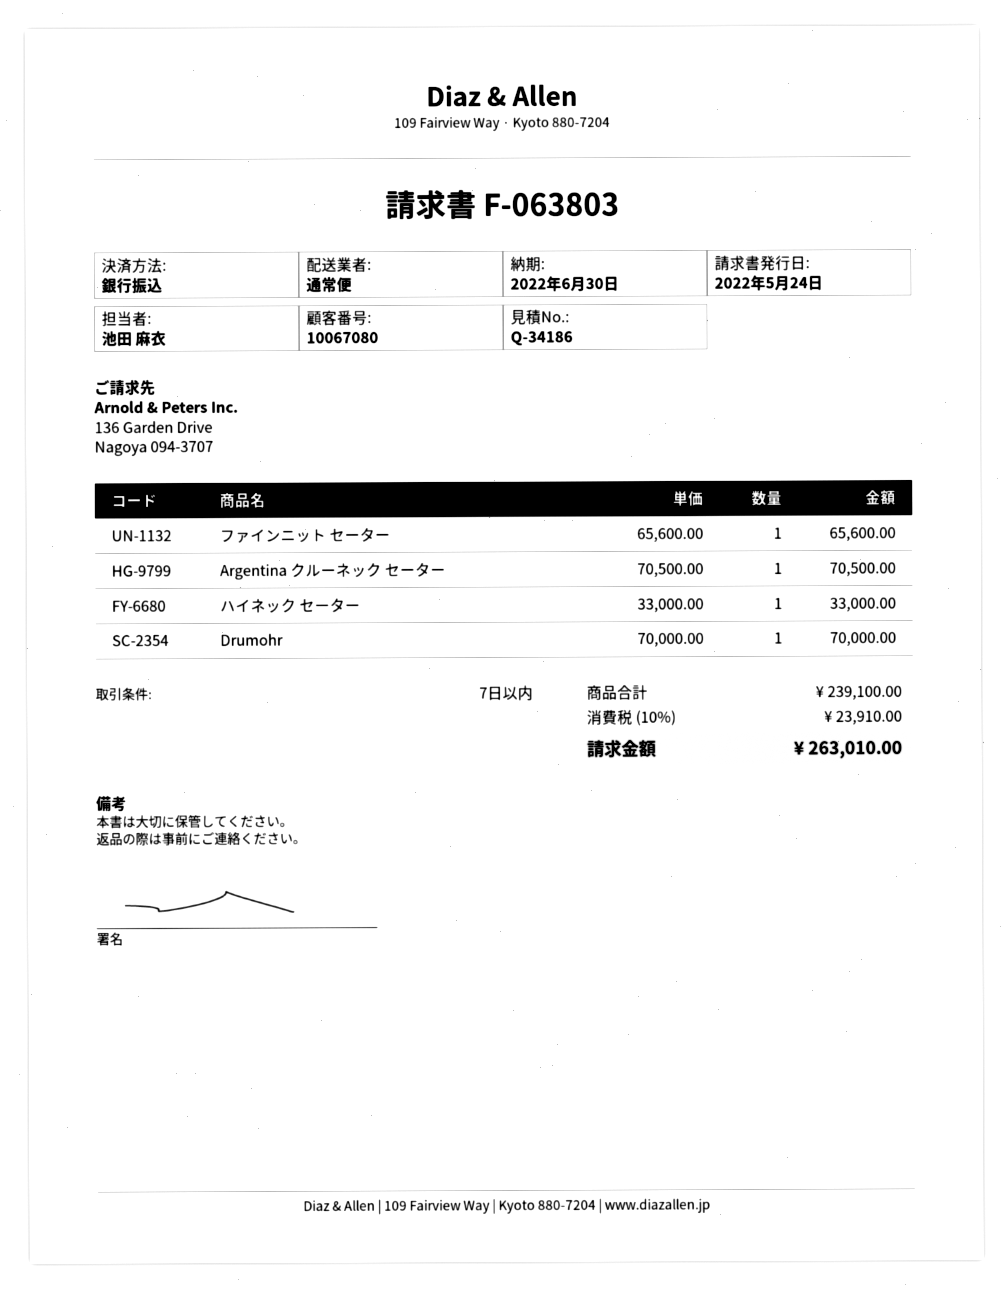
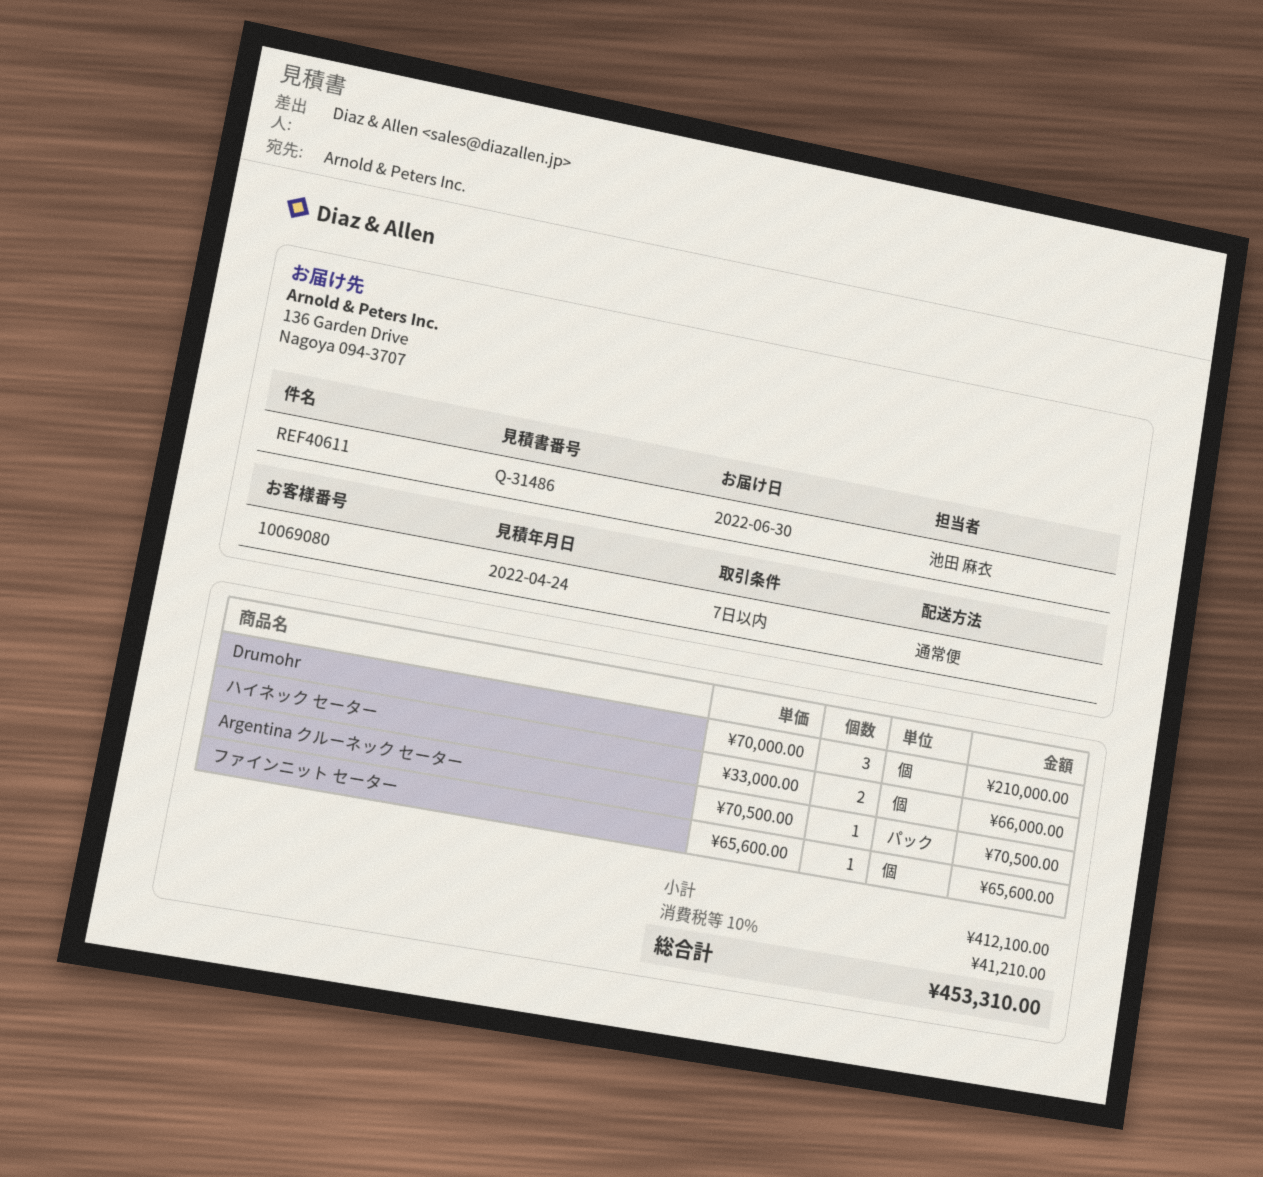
quote number: Q-34186 -> Q-31486
customer number: 10067080 -> 10069080
ハイネック セーター: 1 x 33000.00 = 33000.00 -> 2 x 33000.00 = 66000.00
Drumohr: 1 x 70000.00 = 70000.00 -> 3 x 70000.00 = 210000.00
subtotal: 239100.00 -> 412100.00
tax: 10% = 23910.00 -> 10% = 41210.00
total: 263010.00 -> 453310.00

